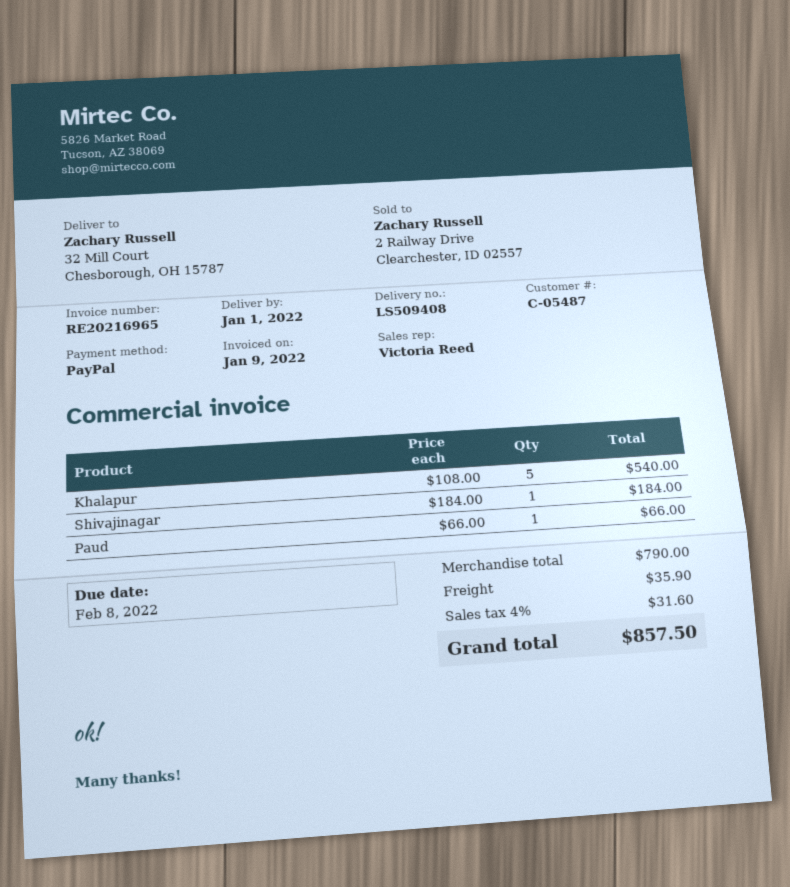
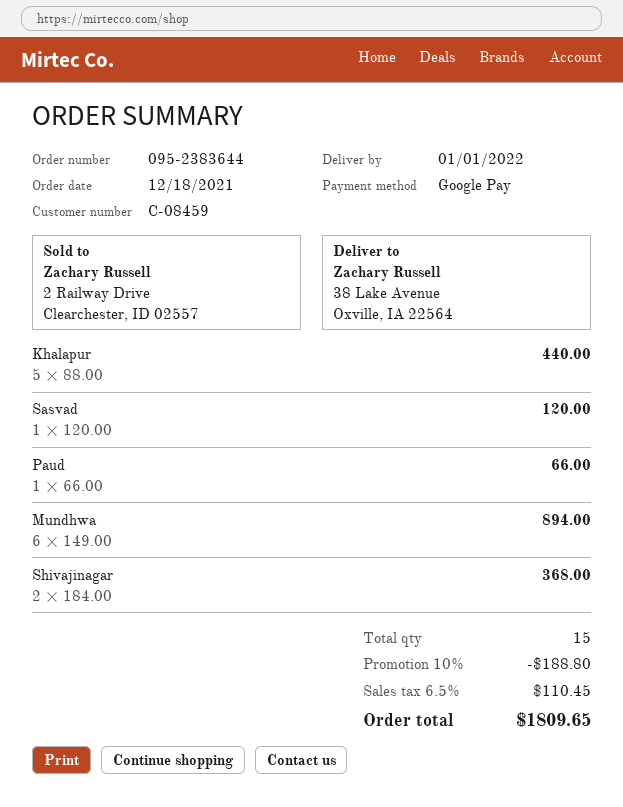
customer number: C-05487 -> C-08459
payment method: PayPal -> Google Pay
ship to: 32 Mill Court, Chesborough, OH 15787 -> 38 Lake Avenue, Oxville, IA 22564
Khalapur: 5 x 108.00 = 540.00 -> 5 x 88.00 = 440.00
Shivajinagar: 1 x 184.00 = 184.00 -> 2 x 184.00 = 368.00
Sasvad: none -> 1 x 120.00 = 120.00
Mundhwa: none -> 6 x 149.00 = 894.00
discount: none -> 10% = 188.80
shipping: 35.90 -> none
tax: 4% = 31.60 -> 6.5% = 110.45
total: 857.50 -> 1809.65

